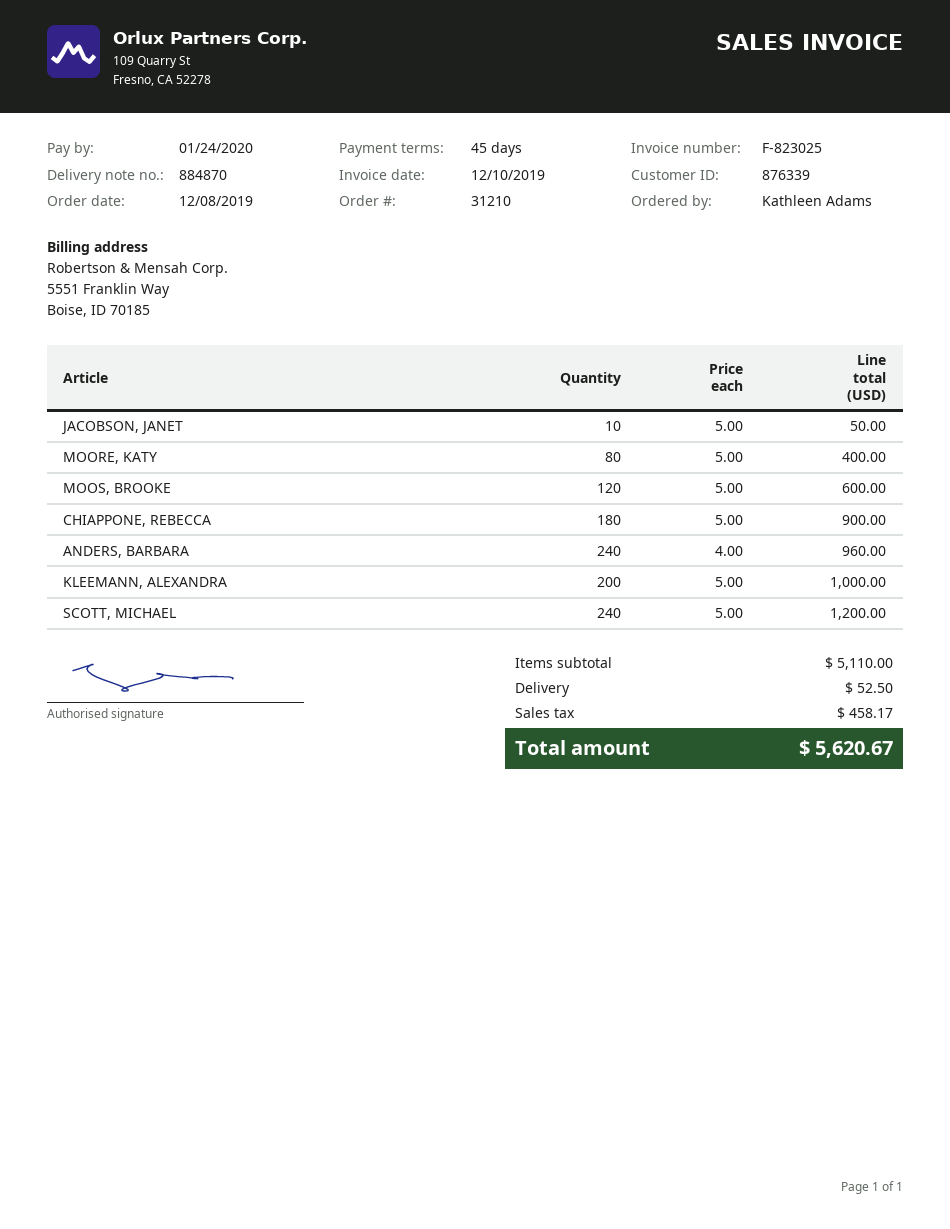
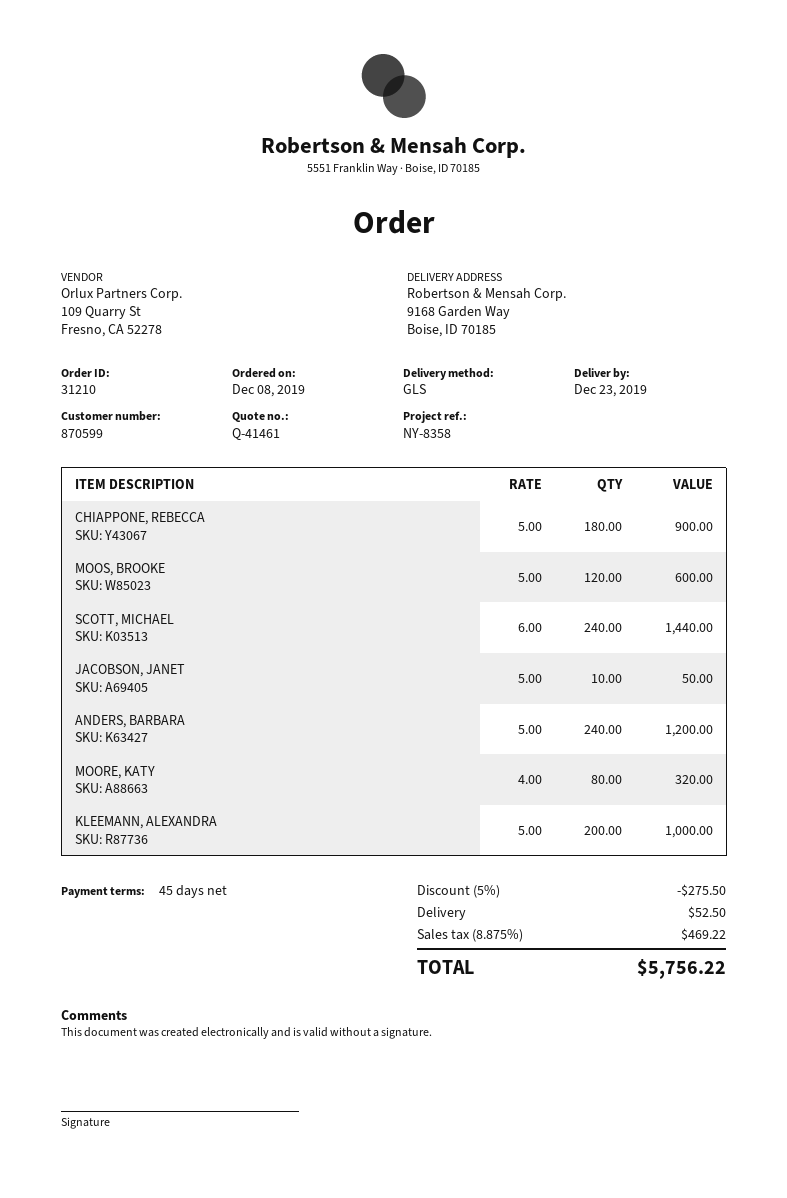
customer number: 876339 -> 870599
MOORE, KATY: 80 x 5.00 = 400.00 -> 80 x 4.00 = 320.00
ANDERS, BARBARA: 240 x 4.00 = 960.00 -> 240 x 5.00 = 1200.00
SCOTT, MICHAEL: 240 x 5.00 = 1200.00 -> 240 x 6.00 = 1440.00
discount: none -> 5% = 275.50
tax: 458.17 -> 469.22
total: 5620.67 -> 5756.22

